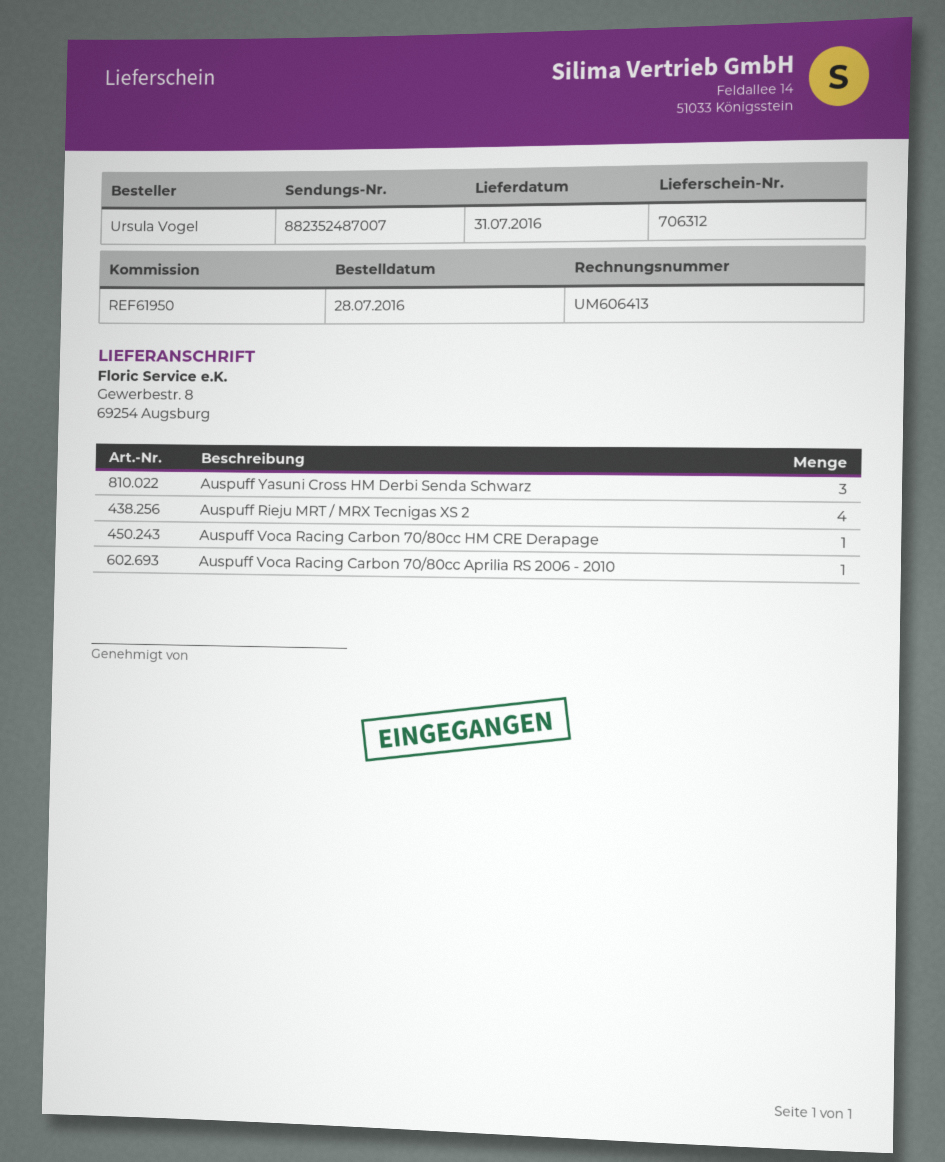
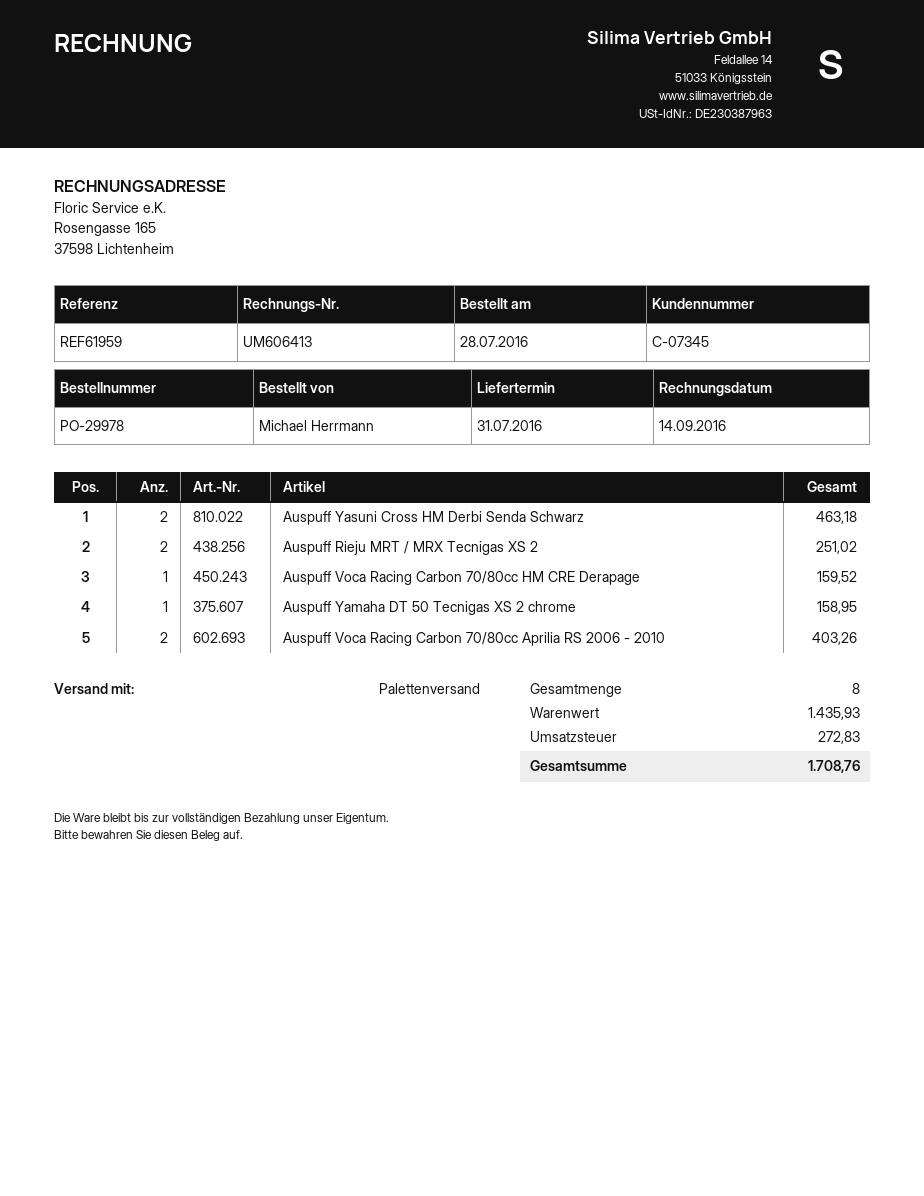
reference: REF61950 -> REF61959
ordered by: Ursula Vogel -> Michael Herrmann
Auspuff Yasuni Cross HM Derbi Senda Schwarz: 3 -> 2
Auspuff Rieju MRT / MRX Tecnigas XS 2: 4 -> 2
Auspuff Voca Racing Carbon 70/80cc Aprilia RS 2006 - 2010: 1 -> 2
Auspuff Yamaha DT 50 Tecnigas XS 2 chrome: none -> 1

